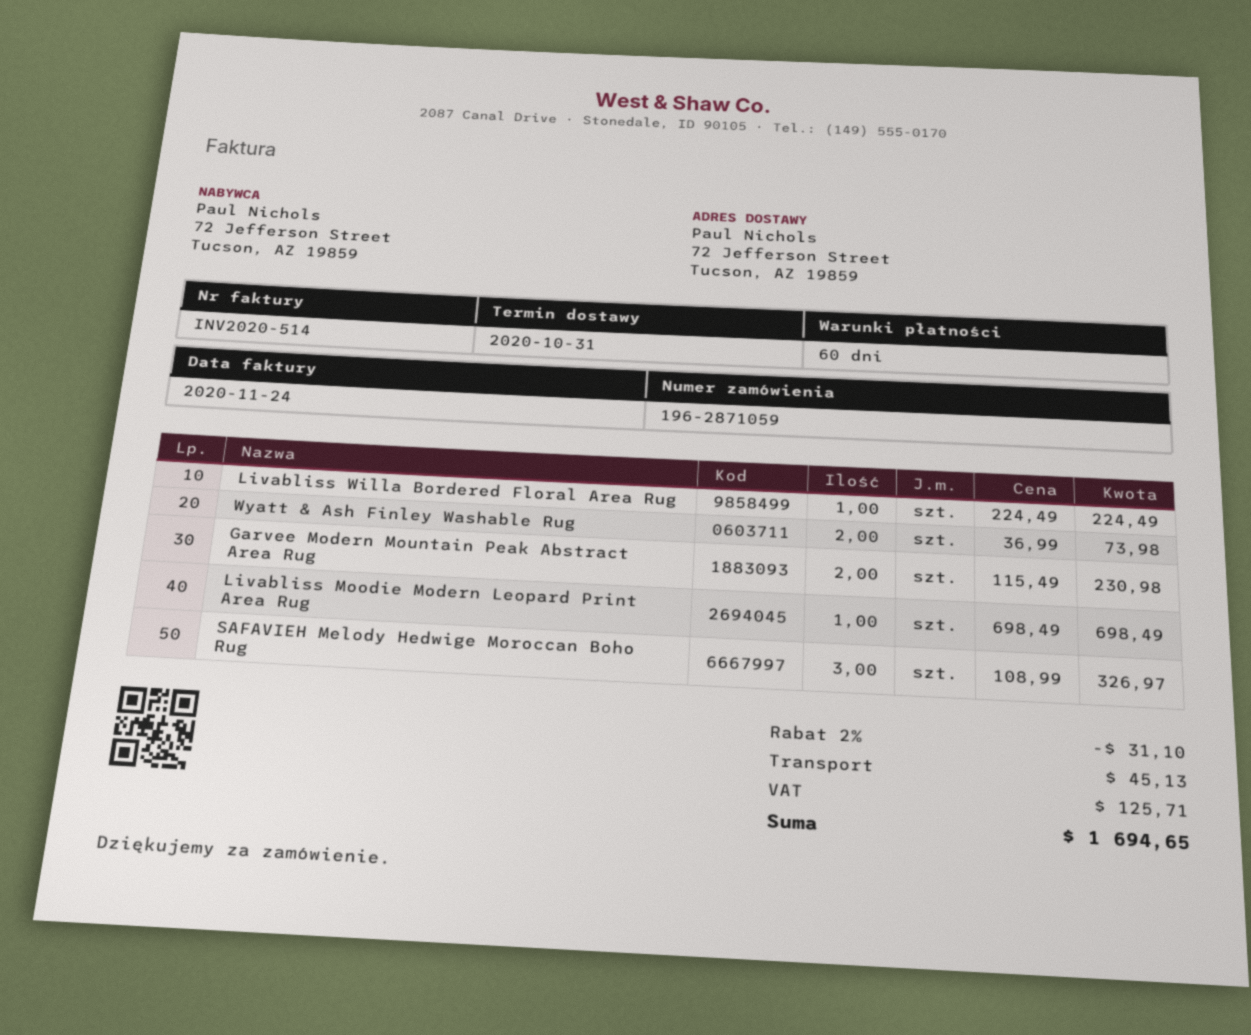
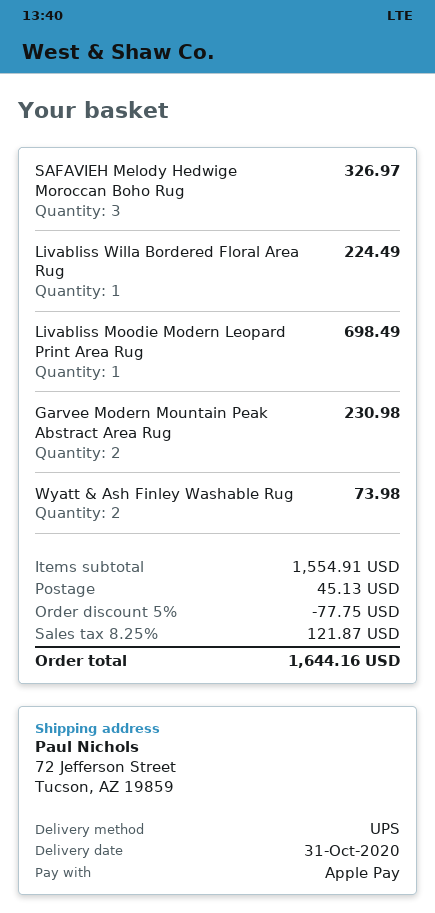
discount: 2% = 31.10 -> 5% = 77.75
tax: 125.71 -> 121.87
total: 1694.65 -> 1644.16

